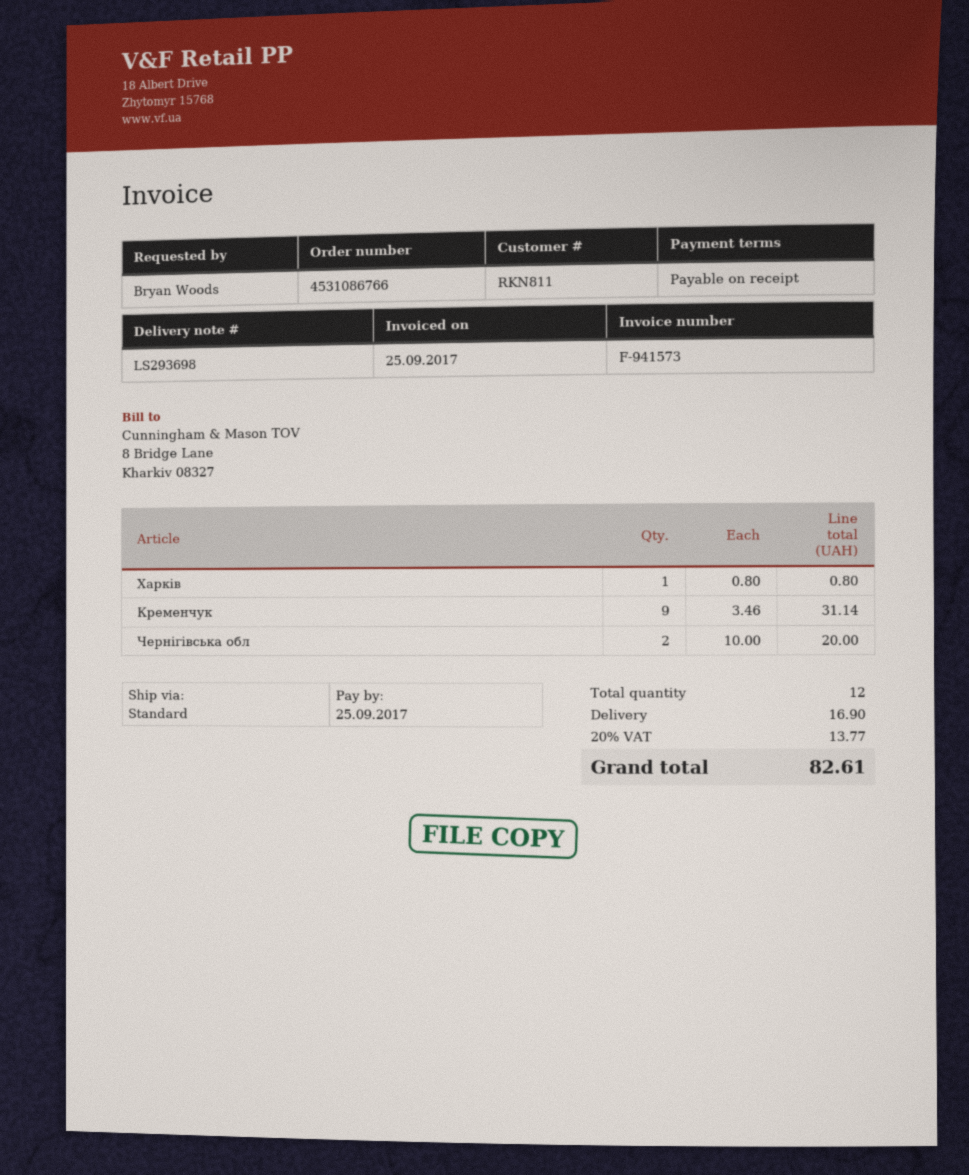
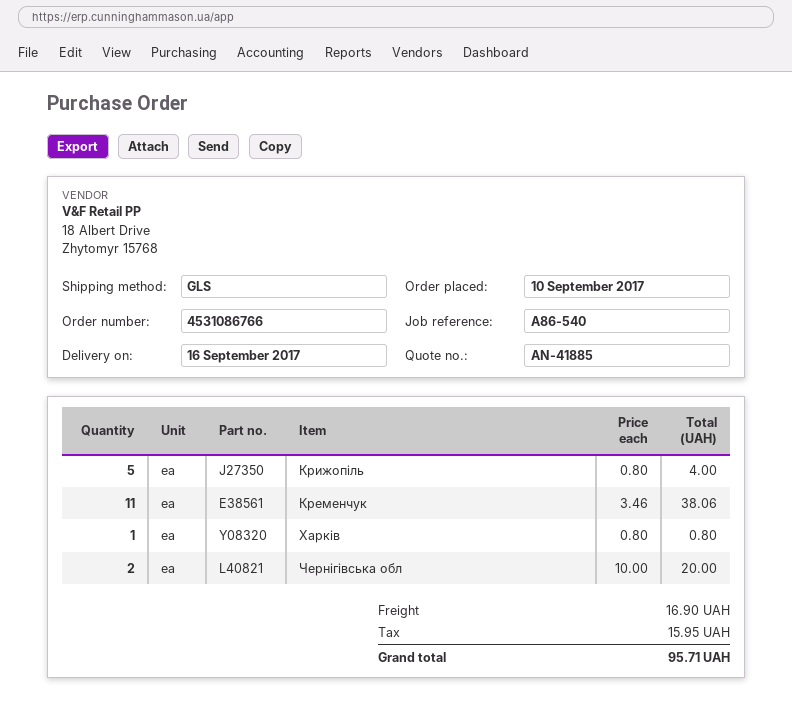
shipping method: standard -> GLS
Кременчук: 9 x 3.46 = 31.14 -> 11 x 3.46 = 38.06
Крижопіль: none -> 5 x 0.80 = 4.00
tax: 13.77 -> 15.95
total: 82.61 -> 95.71

